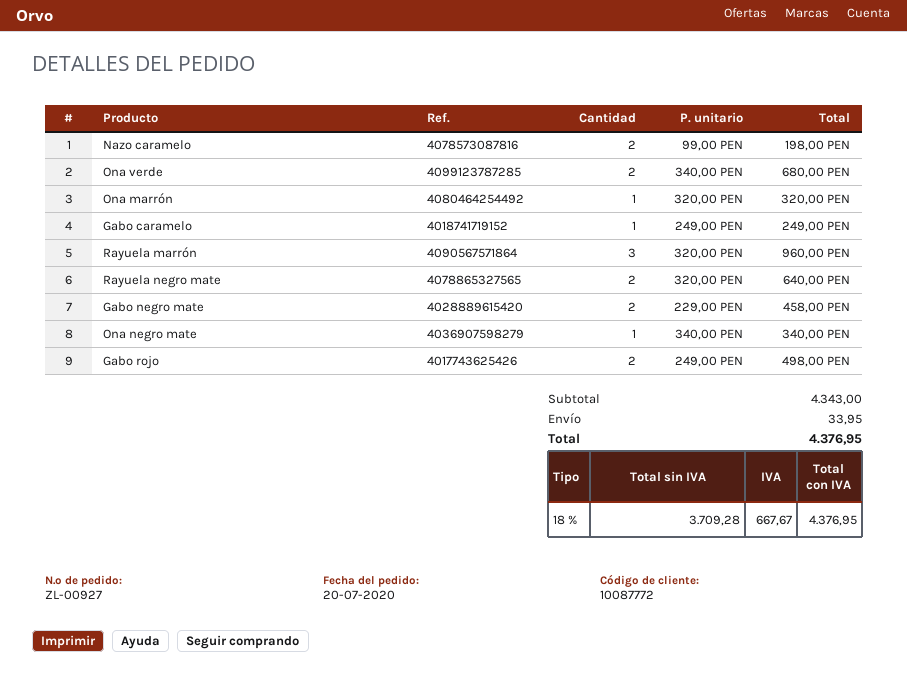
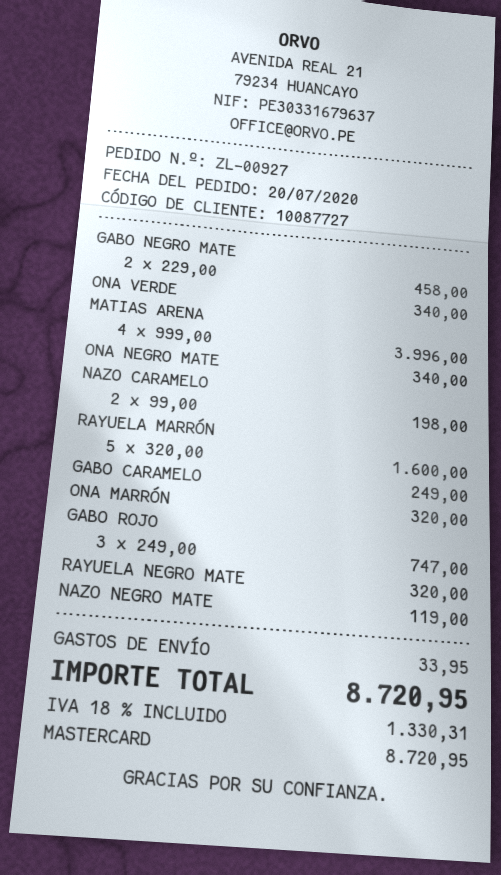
customer number: 10087772 -> 10087727
Ona verde: 2 x 340.00 = 680.00 -> 1 x 340.00 = 340.00
Rayuela marrón: 3 x 320.00 = 960.00 -> 5 x 320.00 = 1600.00
Rayuela negro mate: 2 x 320.00 = 640.00 -> 1 x 320.00 = 320.00
Gabo rojo: 2 x 249.00 = 498.00 -> 3 x 249.00 = 747.00
MATIAS ARENA: none -> 4 x 999.00 = 3996.00
NAZO NEGRO MATE: none -> 1 x 119.00 = 119.00
tax: 18% = 667.67 -> 18% = 1330.31
total: 4376.95 -> 8720.95

